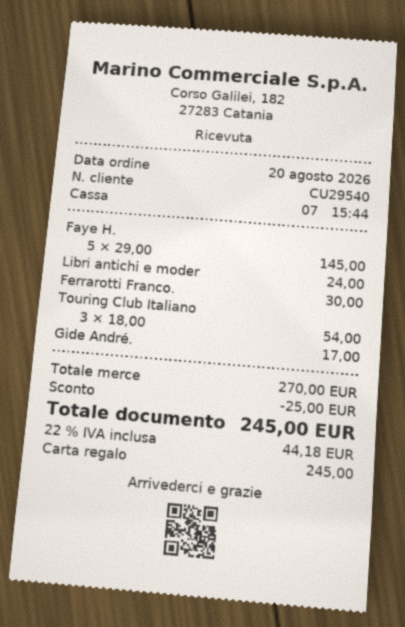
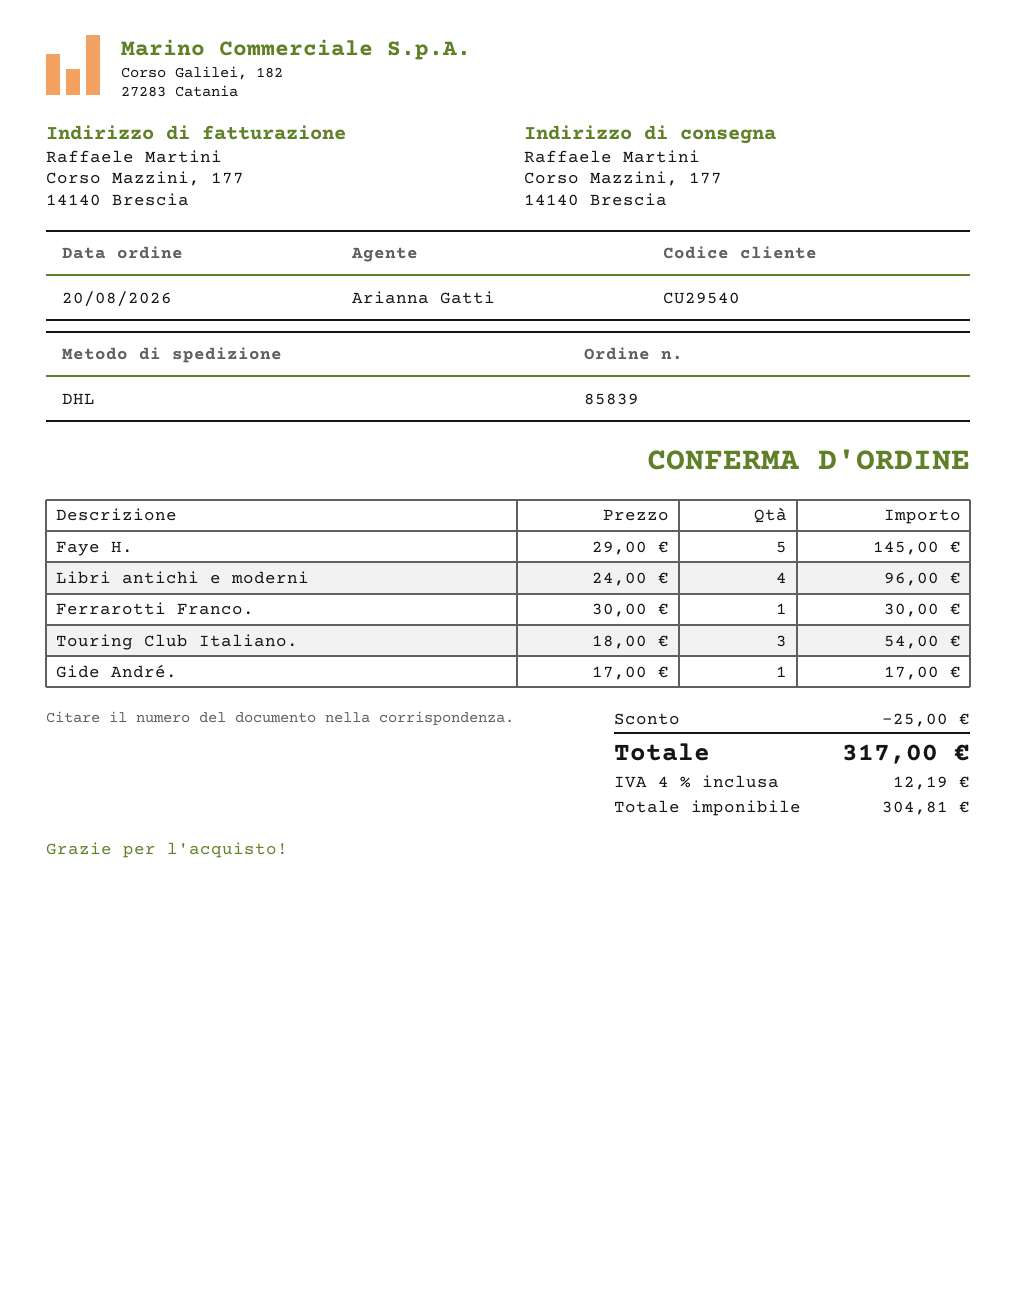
Libri antichi e moder: 1 x 24.00 = 24.00 -> 4 x 24.00 = 96.00
tax: 22% = 44.18 -> 4% = 12.19
total: 245.00 -> 317.00

